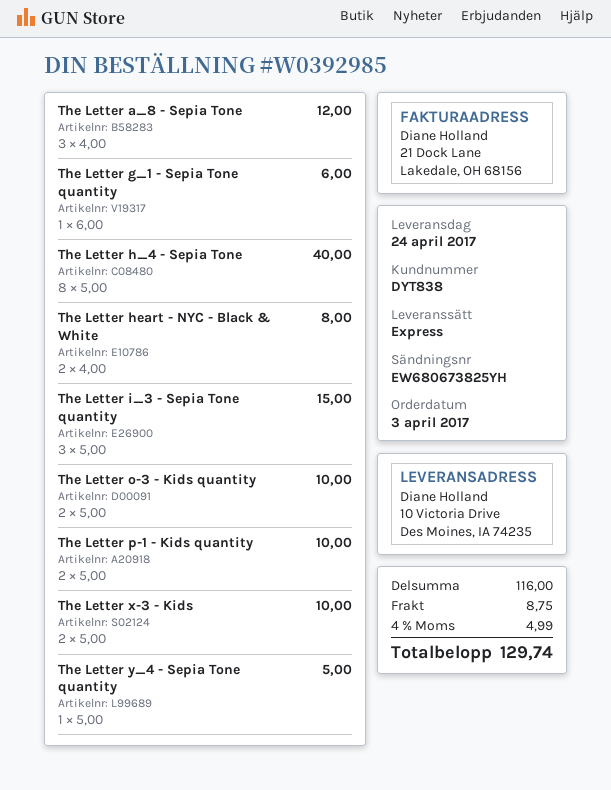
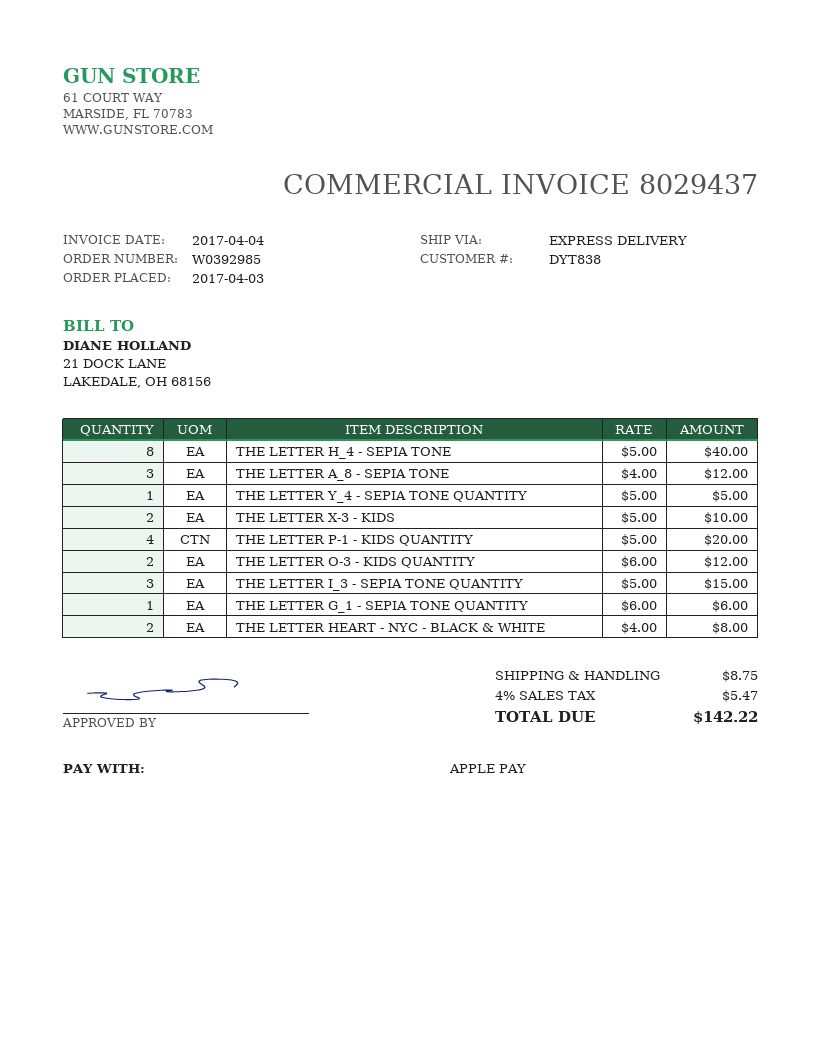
The Letter o-3 - Kids quantity: 2 x 5.00 = 10.00 -> 2 x 6.00 = 12.00
The Letter p-1 - Kids quantity: 2 x 5.00 = 10.00 -> 4 x 5.00 = 20.00
tax: 4% = 4.99 -> 4% = 5.47
total: 129.74 -> 142.22

